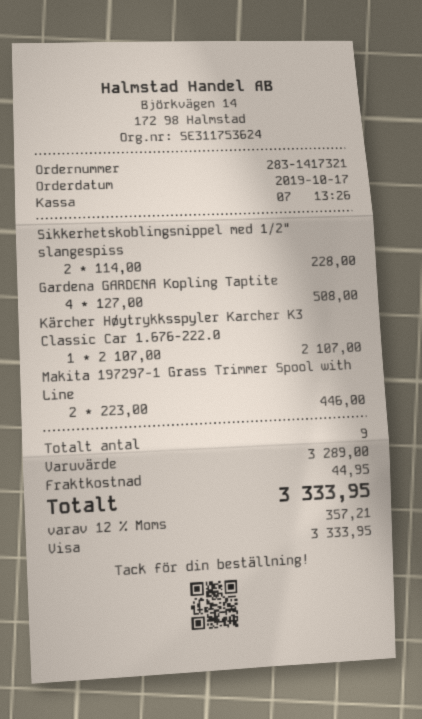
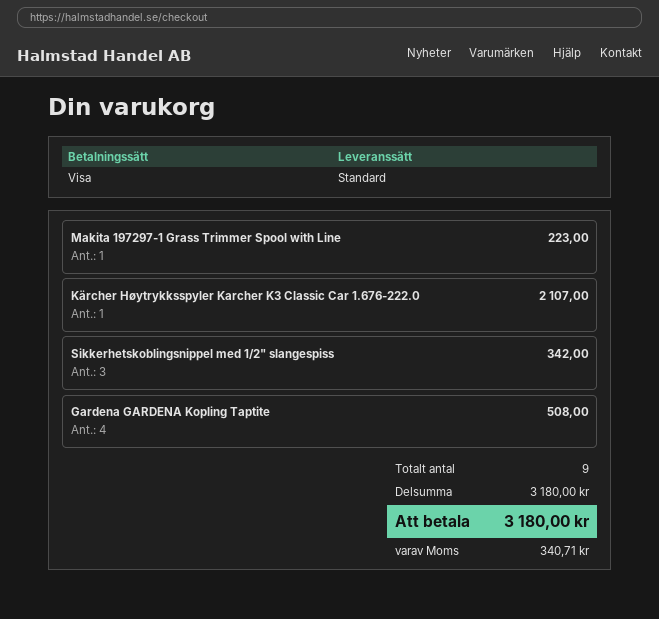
Sikkerhetskoblingsnippel med 1/2" slangespiss: 2 for 228.00 -> 3 for 342.00
Makita 197297-1 Grass Trimmer Spool with Line: 2 for 446.00 -> 1 for 223.00
subtotal: 3289.00 -> 3180.00
shipping: 44.95 -> none
tax: 357.21 -> 340.71
total: 3333.95 -> 3180.00

